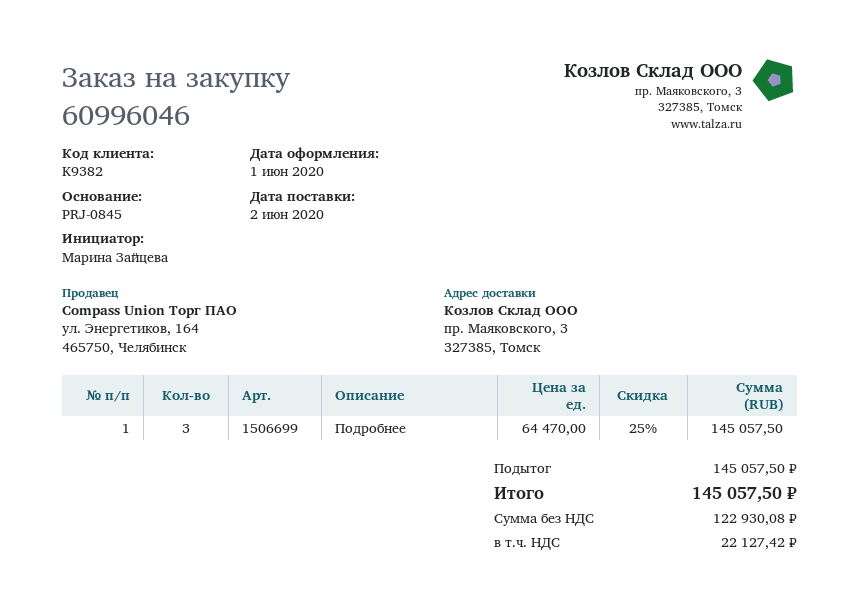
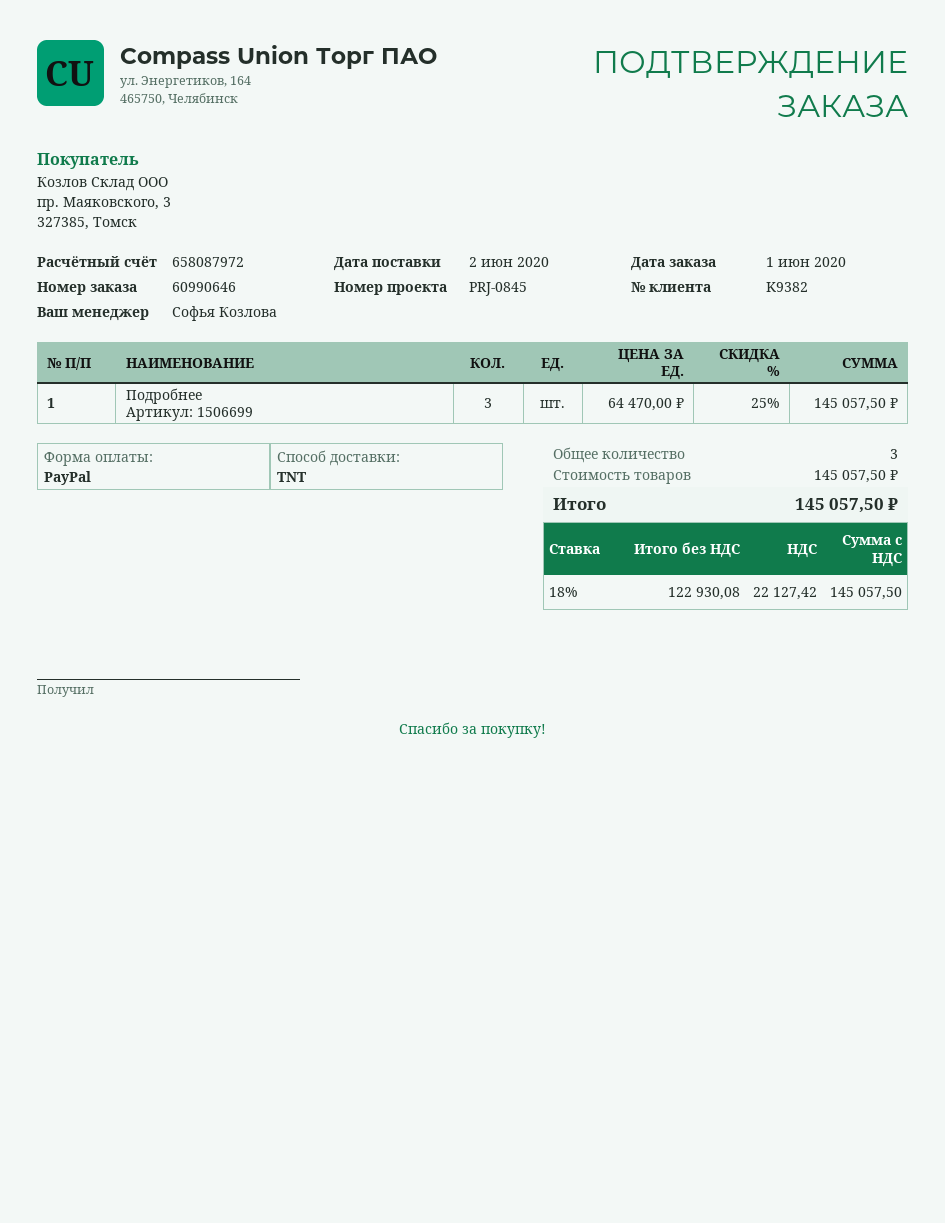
order number: 60996046 -> 60990646

